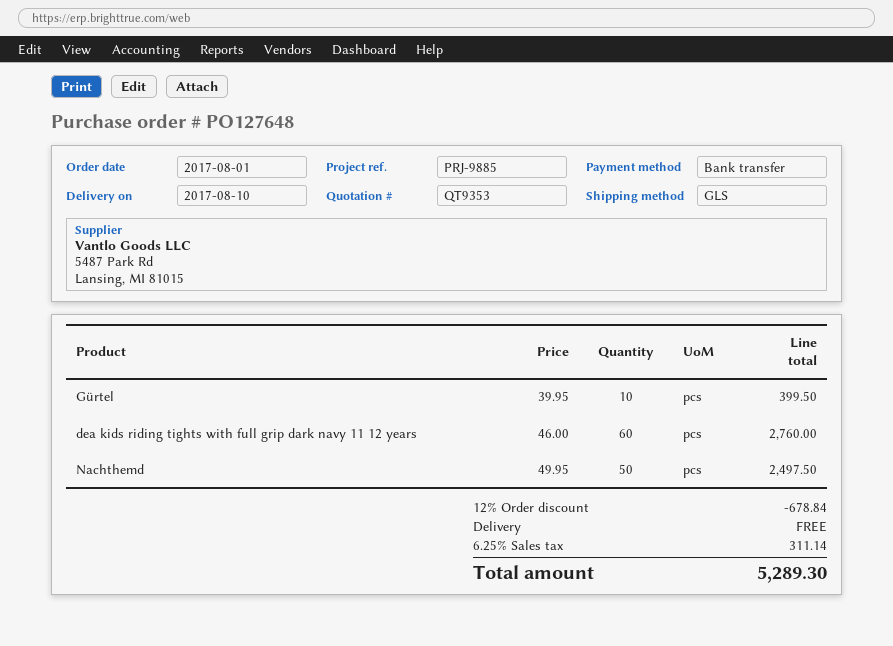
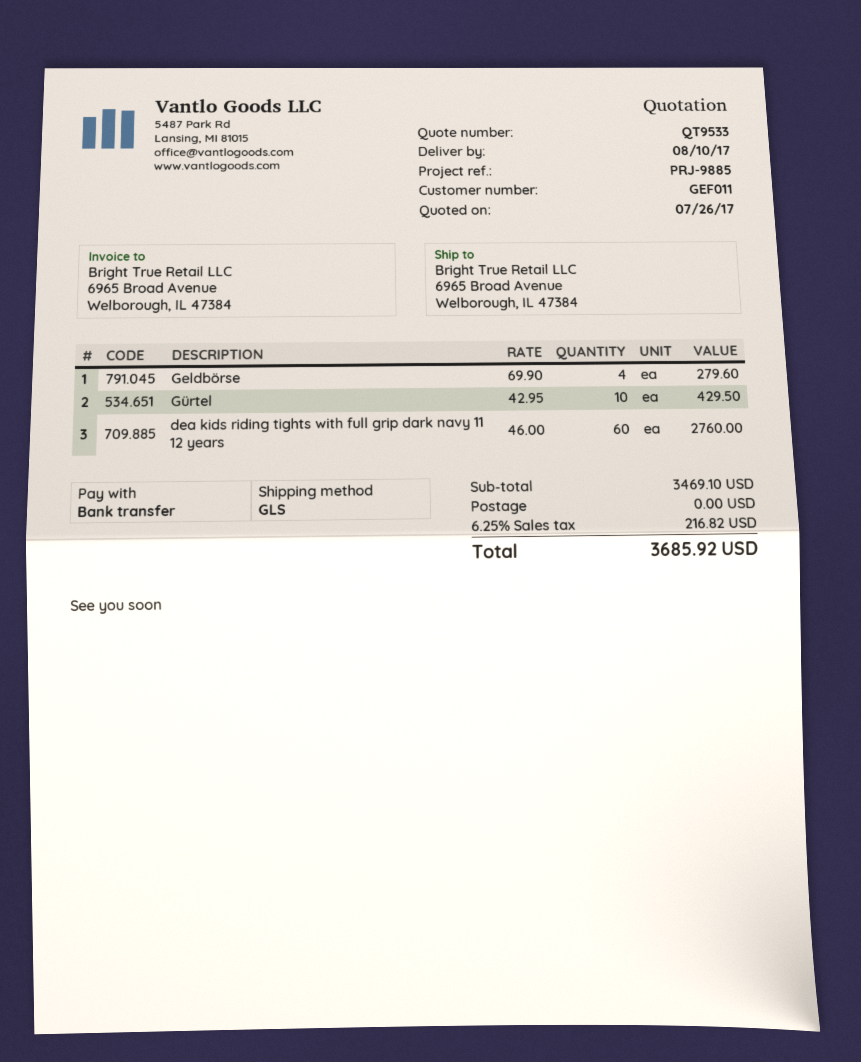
quote number: QT9353 -> QT9533
Gürtel: 10 x 39.95 = 399.50 -> 10 x 42.95 = 429.50
Nachthemd: 50 x 49.95 = 2497.50 -> none
Geldbörse: none -> 4 x 69.90 = 279.60
discount: 12% = 678.84 -> none
tax: 6.25% = 311.14 -> 6.25% = 216.82
total: 5289.30 -> 3685.92

